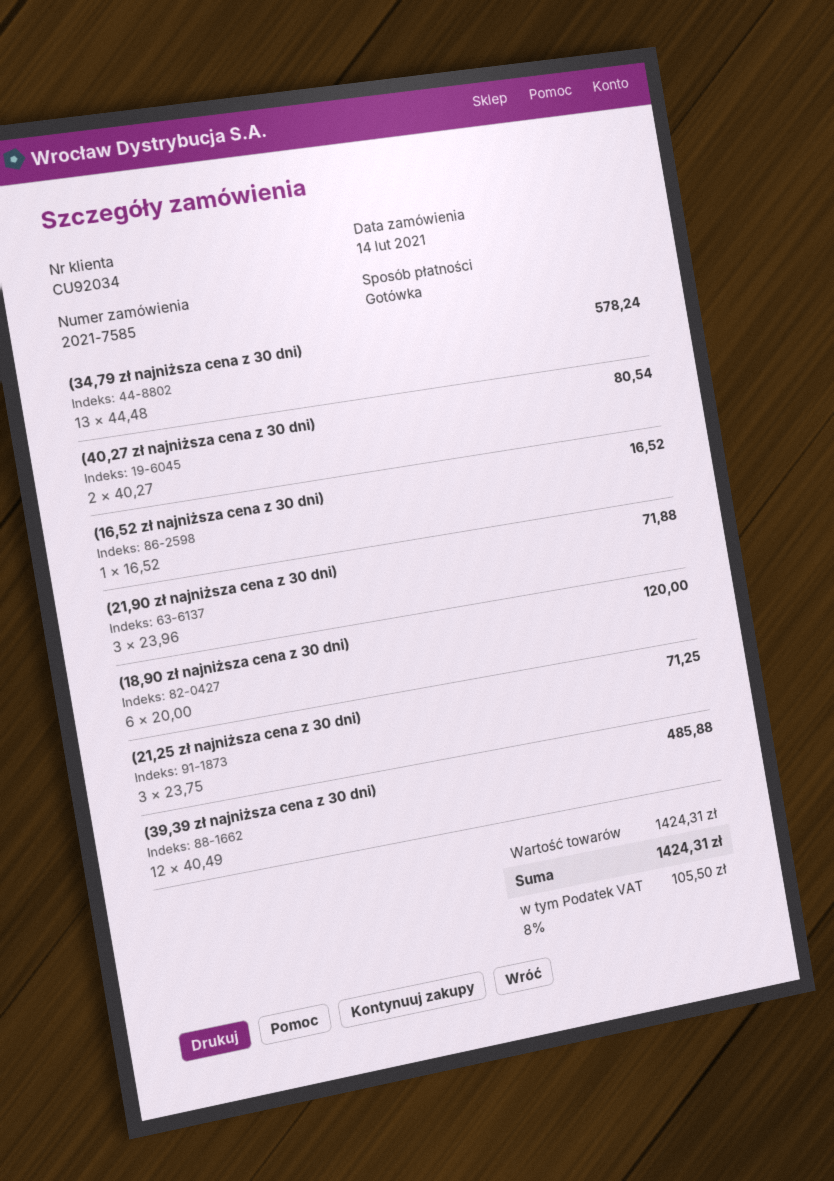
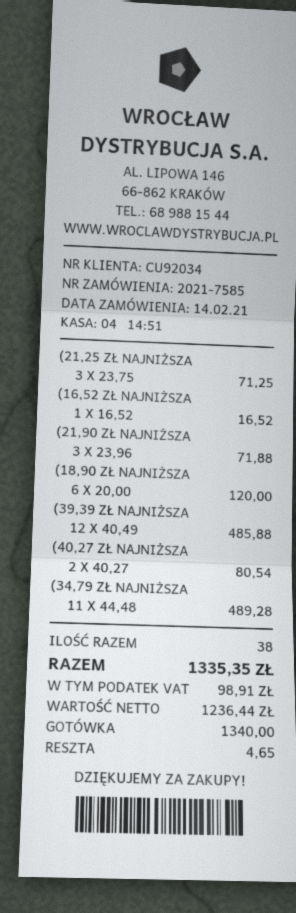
(34,79 zł najniższa cena z 30 dni): 13 x 44.48 = 578.24 -> 11 x 44.48 = 489.28
tax: 105.50 -> 98.91
total: 1424.31 -> 1335.35

